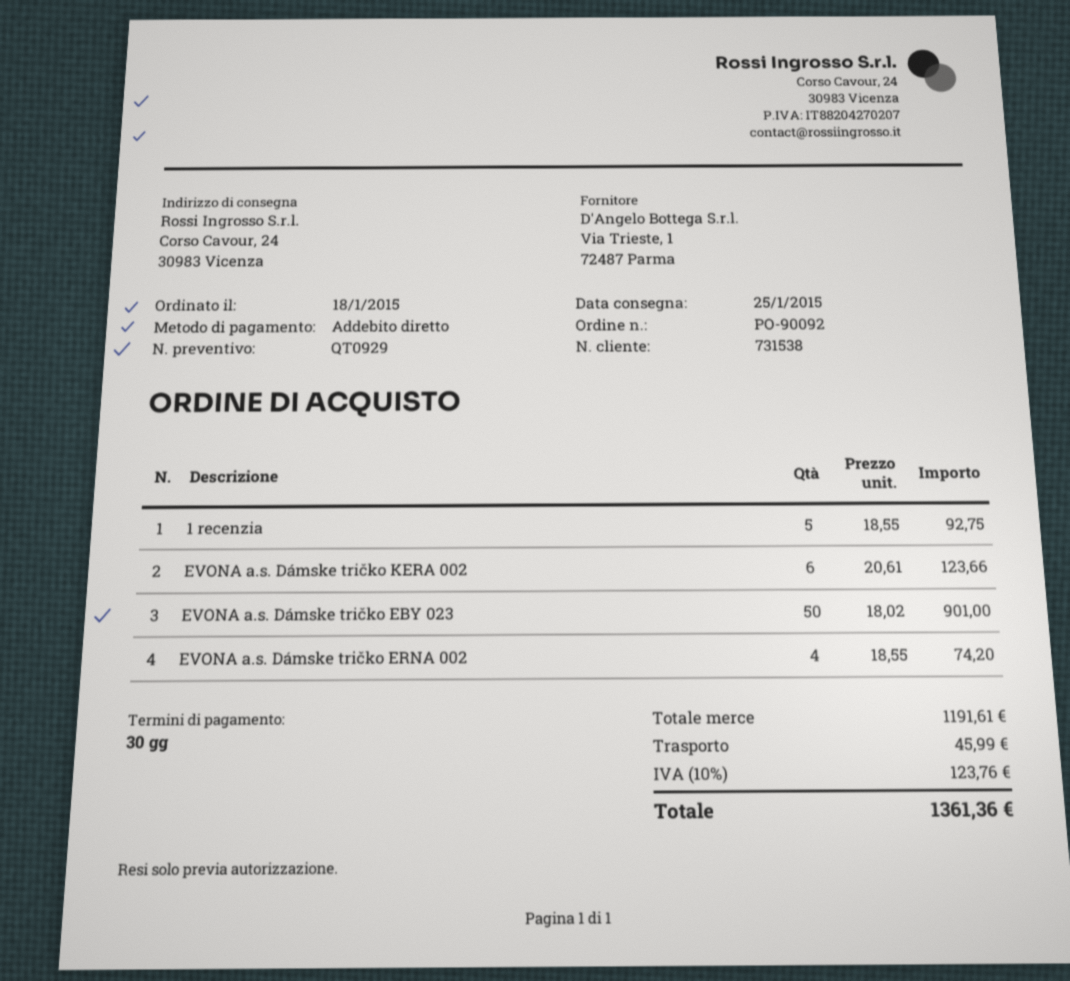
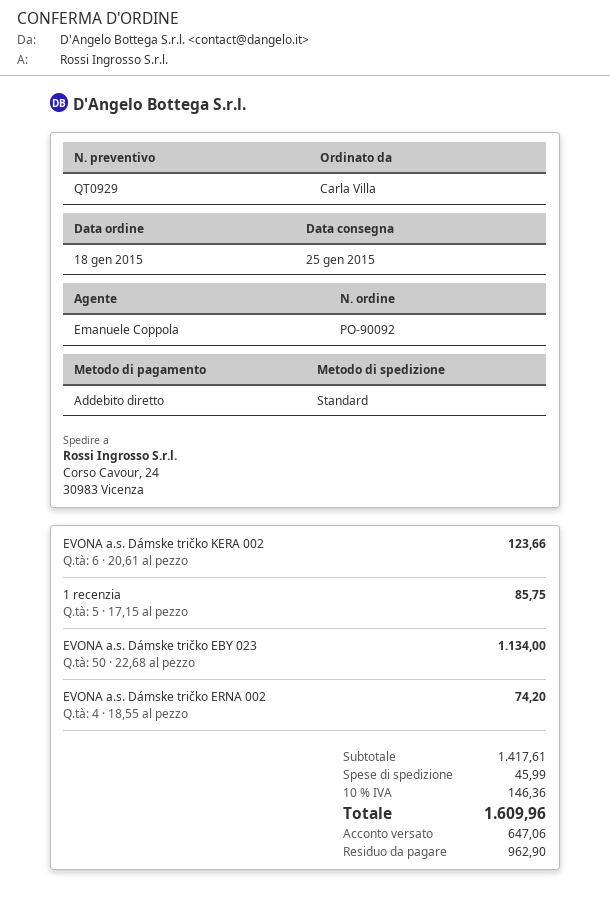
1 recenzia: 5 x 18.55 = 92.75 -> 5 x 17.15 = 85.75
EVONA a.s. Dámske tričko EBY 023: 50 x 18.02 = 901.00 -> 50 x 22.68 = 1134.00
subtotal: 1191.61 -> 1417.61
tax: 10% = 123.76 -> 10% = 146.36
total: 1361.36 -> 1609.96

